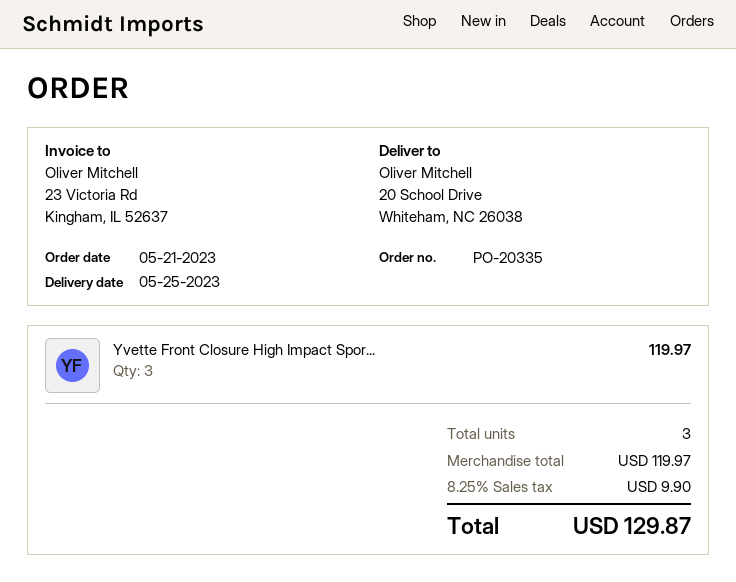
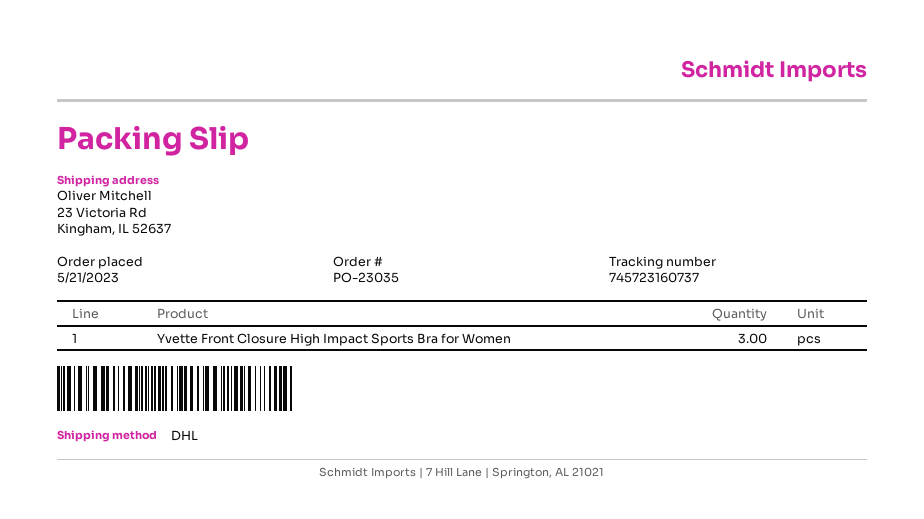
order number: PO-20335 -> PO-23035
ship to: 20 School Drive, Whiteham, NC 26038 -> 23 Victoria Rd, Kingham, IL 52637

